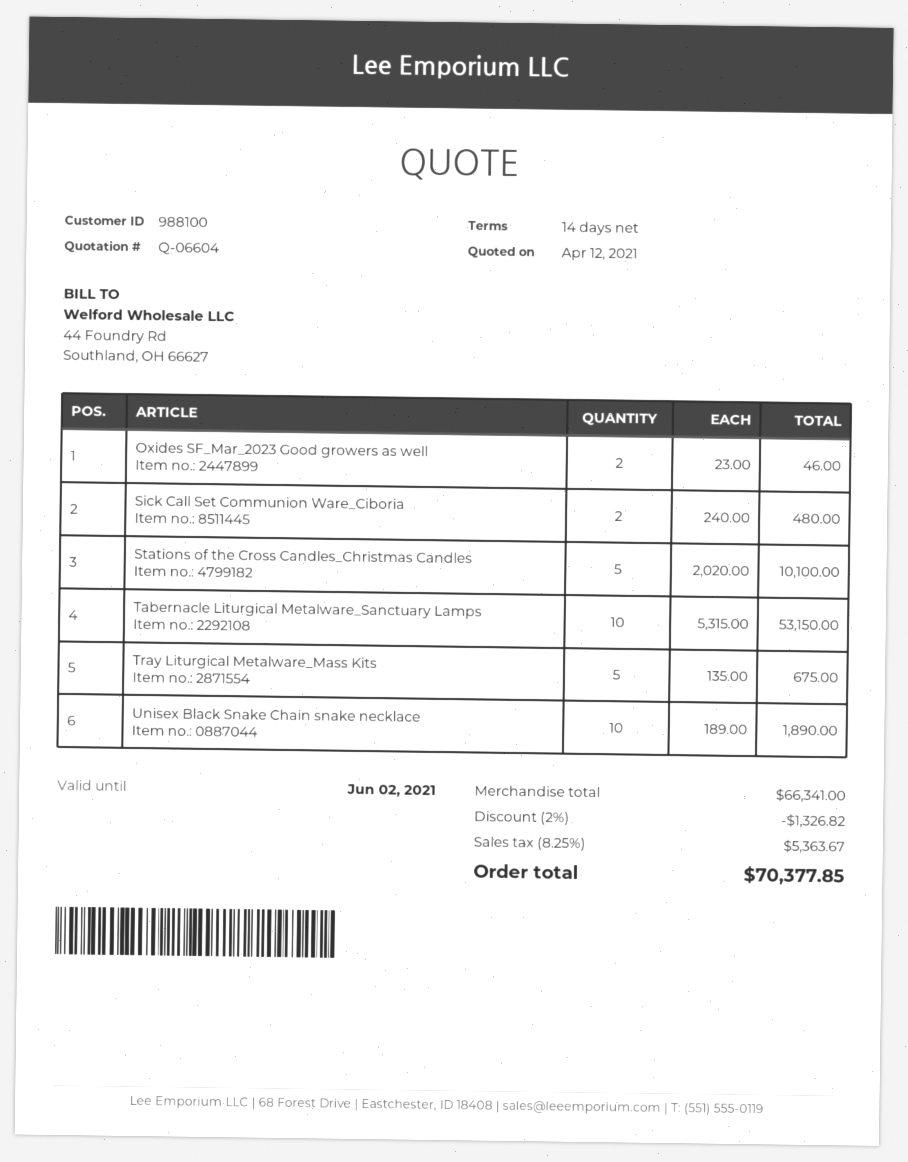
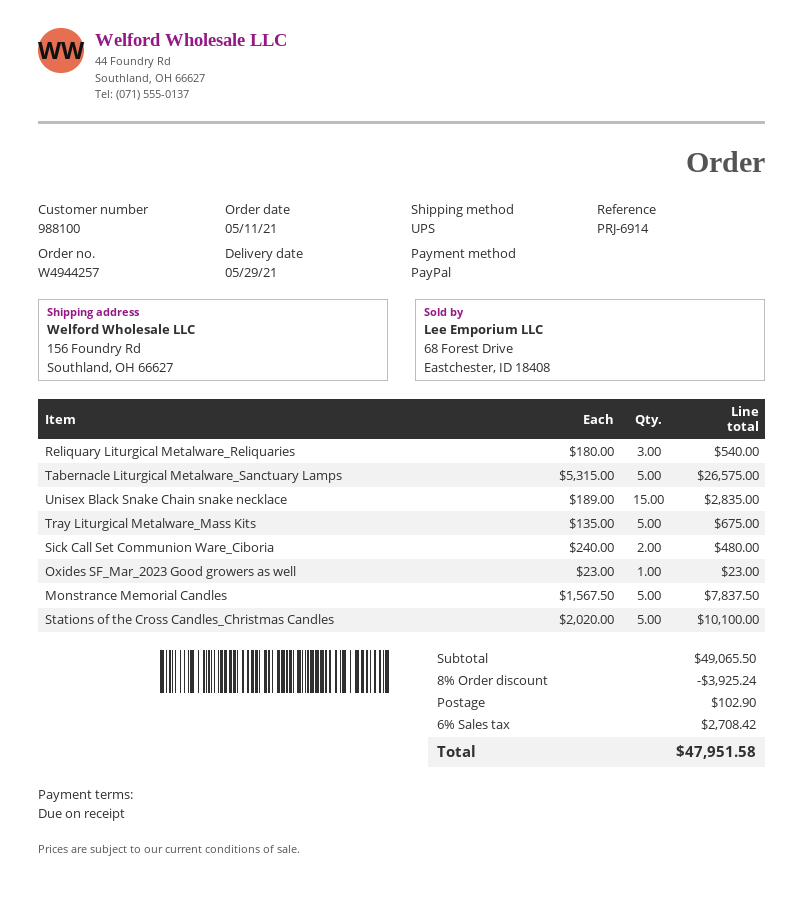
payment terms: 14 days -> on receipt
Oxides SF_Mar_2023 Good growers as well: 2 x 23.00 = 46.00 -> 1 x 23.00 = 23.00
Tabernacle Liturgical Metalware_Sanctuary Lamps: 10 x 5315.00 = 53150.00 -> 5 x 5315.00 = 26575.00
Unisex Black Snake Chain snake necklace: 10 x 189.00 = 1890.00 -> 15 x 189.00 = 2835.00
Reliquary Liturgical Metalware_Reliquaries: none -> 3 x 180.00 = 540.00
Monstrance Memorial Candles: none -> 5 x 1567.50 = 7837.50
subtotal: 66341.00 -> 49065.50
discount: 2% = 1326.82 -> 8% = 3925.24
shipping: none -> 102.90
tax: 8.25% = 5363.67 -> 6% = 2708.42
total: 70377.85 -> 47951.58

